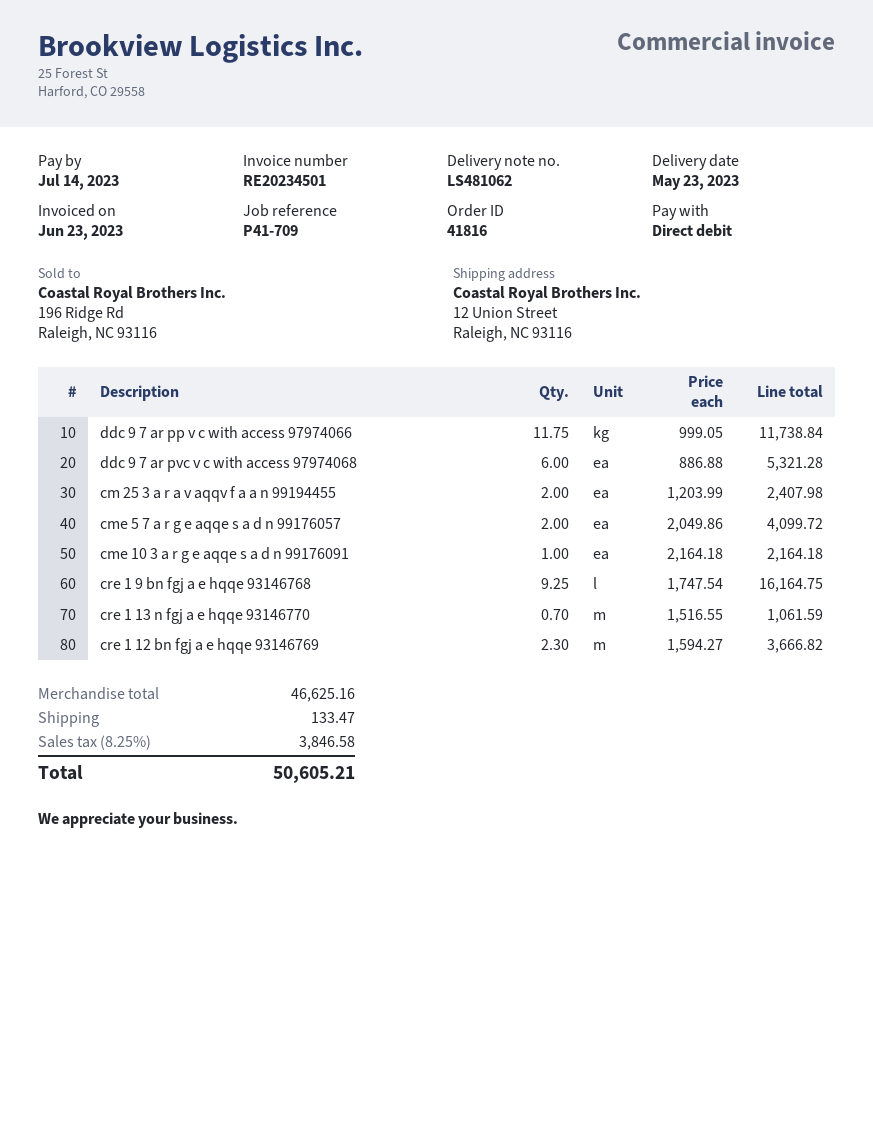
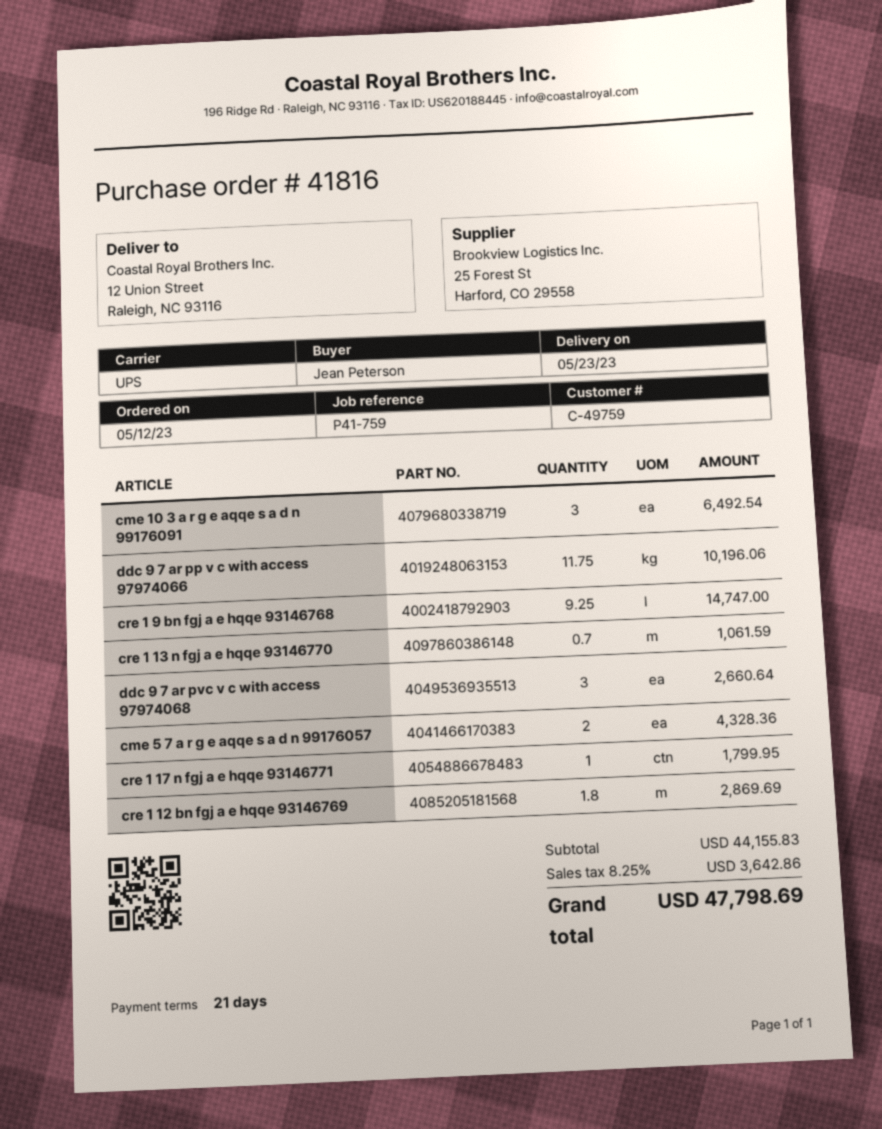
reference: P41-709 -> P41-759
ddc 9 7 ar pp v c with access 97974066: 11.75 for 11738.84 -> 11.75 for 10196.06
ddc 9 7 ar pvc v c with access 97974068: 6 for 5321.28 -> 3 for 2660.64
cm 25 3 a r a v aqqv f a a n 99194455: 2 for 2407.98 -> none
cme 5 7 a r g e aqqe s a d n 99176057: 2 for 4099.72 -> 2 for 4328.36
cme 10 3 a r g e aqqe s a d n 99176091: 1 for 2164.18 -> 3 for 6492.54
cre 1 9 bn fgj a e hqqe 93146768: 9.25 for 16164.75 -> 9.25 for 14747.00
cre 1 12 bn fgj a e hqqe 93146769: 2.3 for 3666.82 -> 1.8 for 2869.69
cre 1 17 n fgj a e hqqe 93146771: none -> 1 for 1799.95
subtotal: 46625.16 -> 44155.83
shipping: 133.47 -> none
tax: 8.25% = 3846.58 -> 8.25% = 3642.86
total: 50605.21 -> 47798.69

